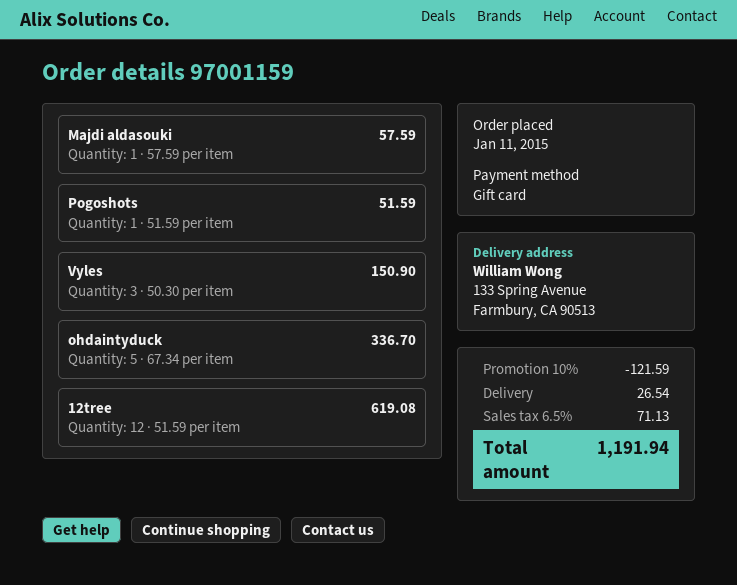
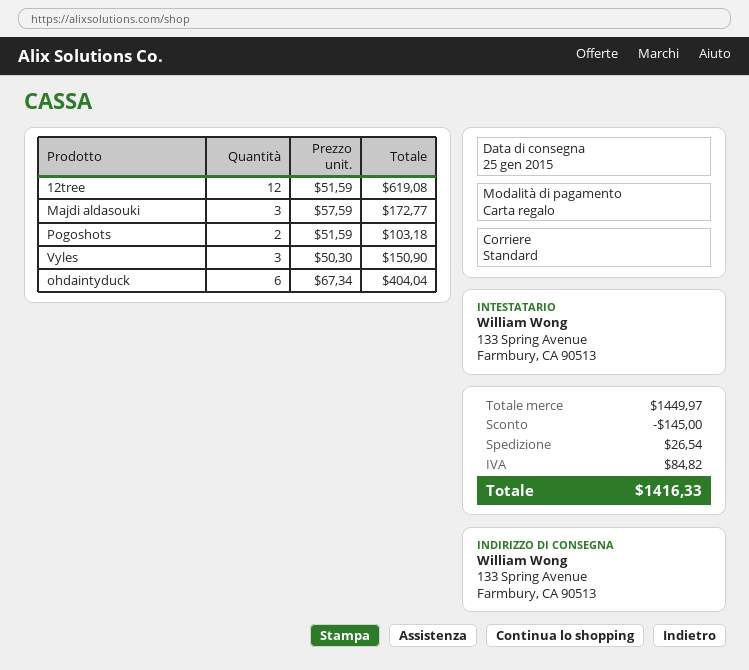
Majdi aldasouki: 1 x 57.59 = 57.59 -> 3 x 57.59 = 172.77
Pogoshots: 1 x 51.59 = 51.59 -> 2 x 51.59 = 103.18
ohdaintyduck: 5 x 67.34 = 336.70 -> 6 x 67.34 = 404.04
discount: 121.59 -> 145.00
tax: 71.13 -> 84.82
total: 1191.94 -> 1416.33

